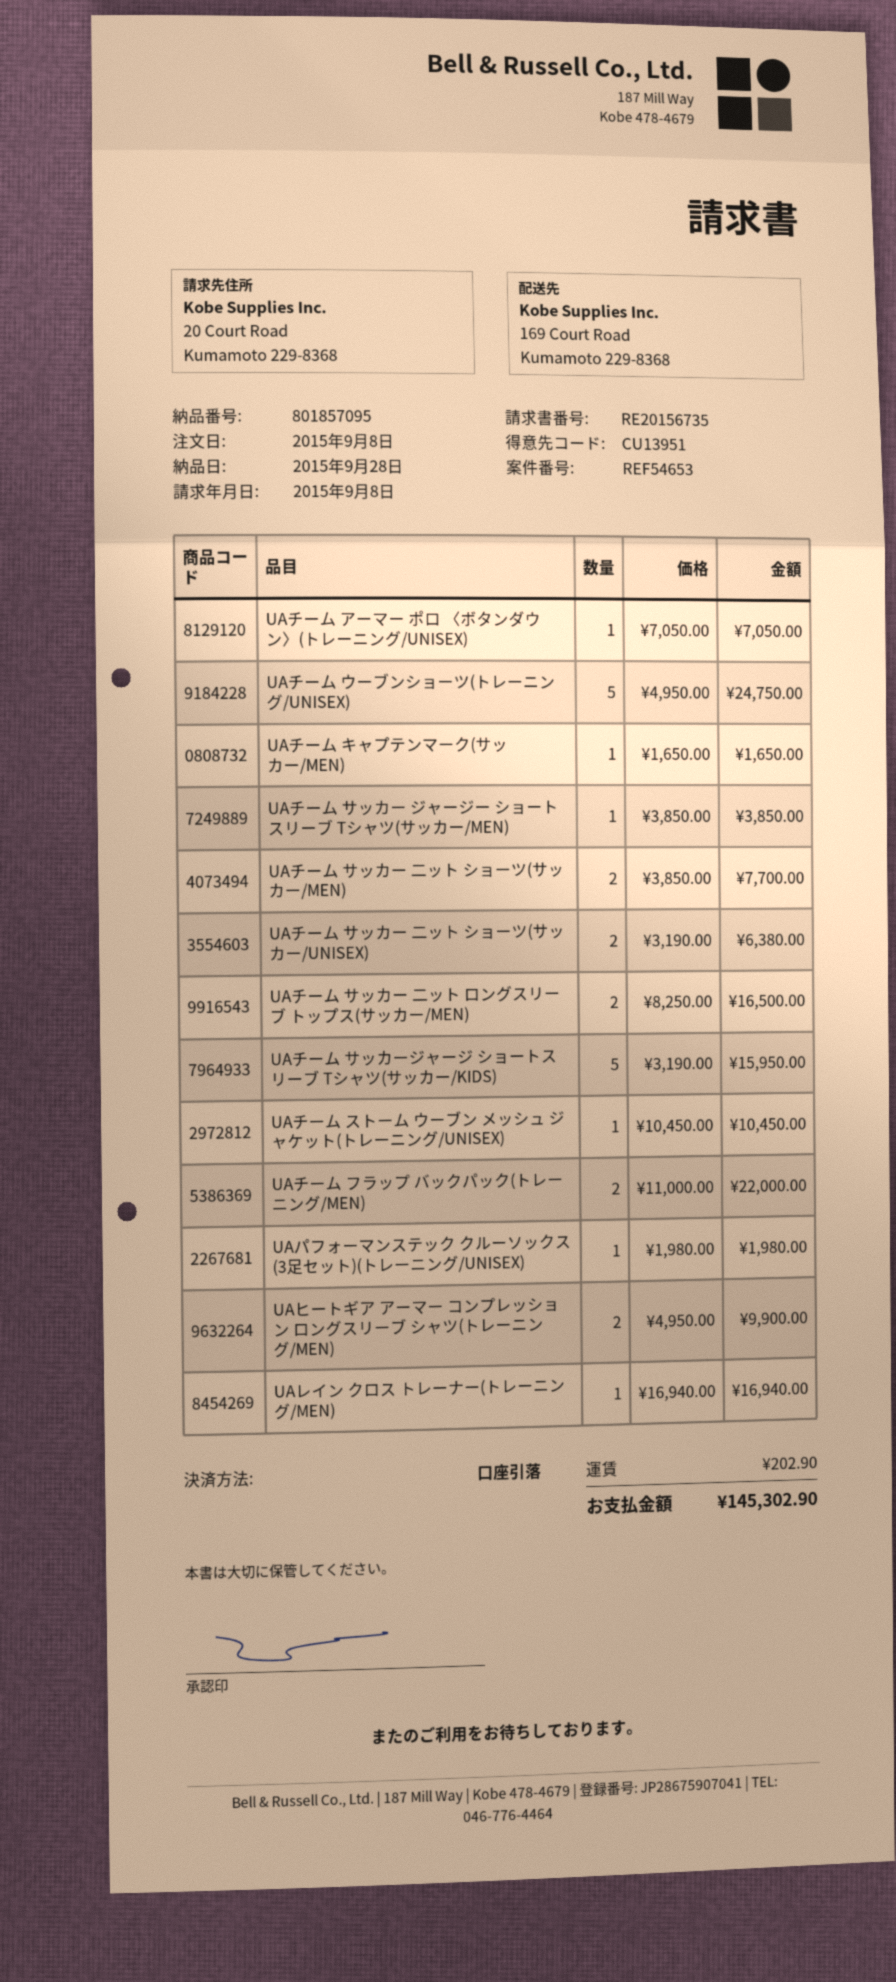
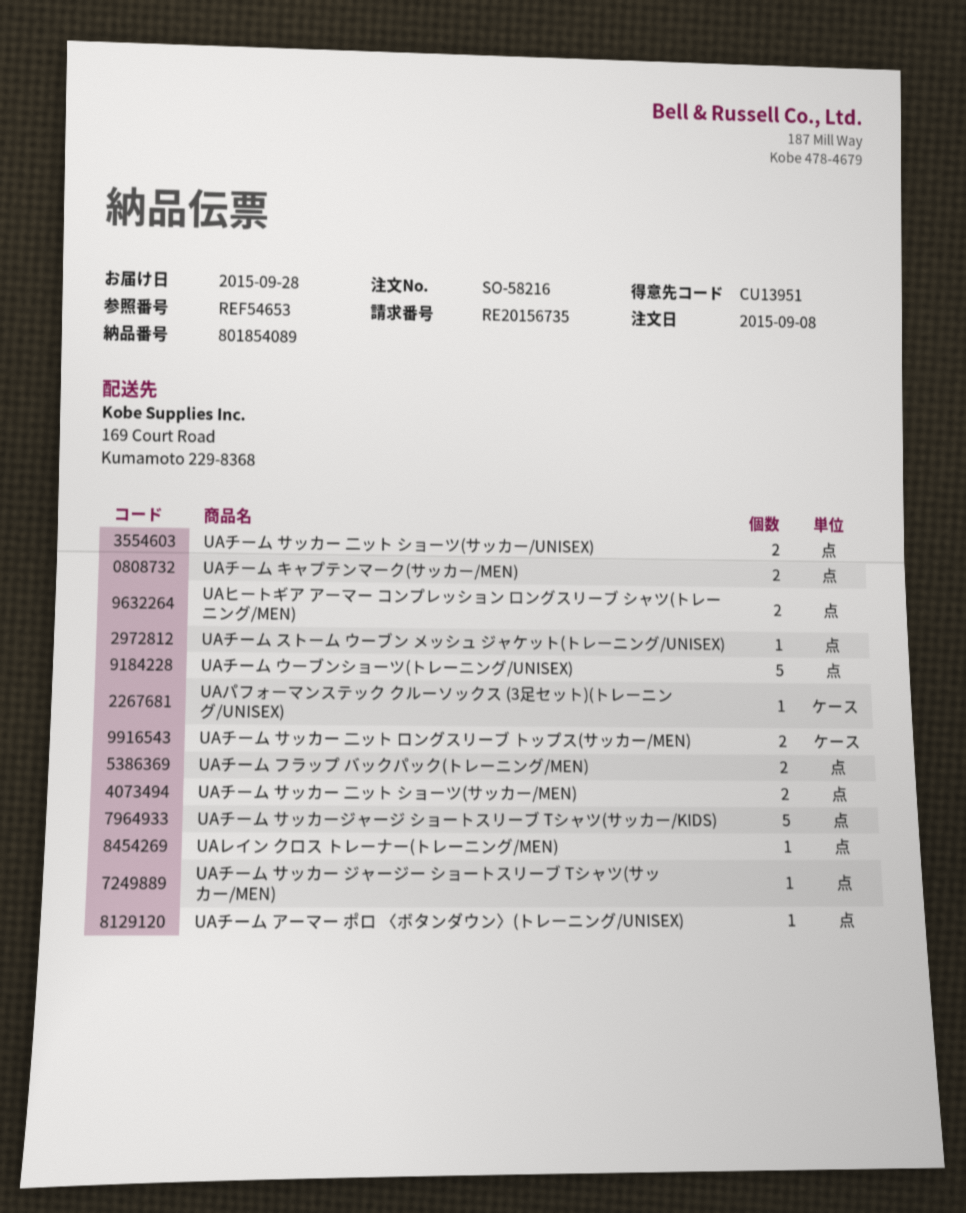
delivery note number: 801857095 -> 801854089
UAチーム キャプテンマーク(サッカー/MEN): 1 -> 2

